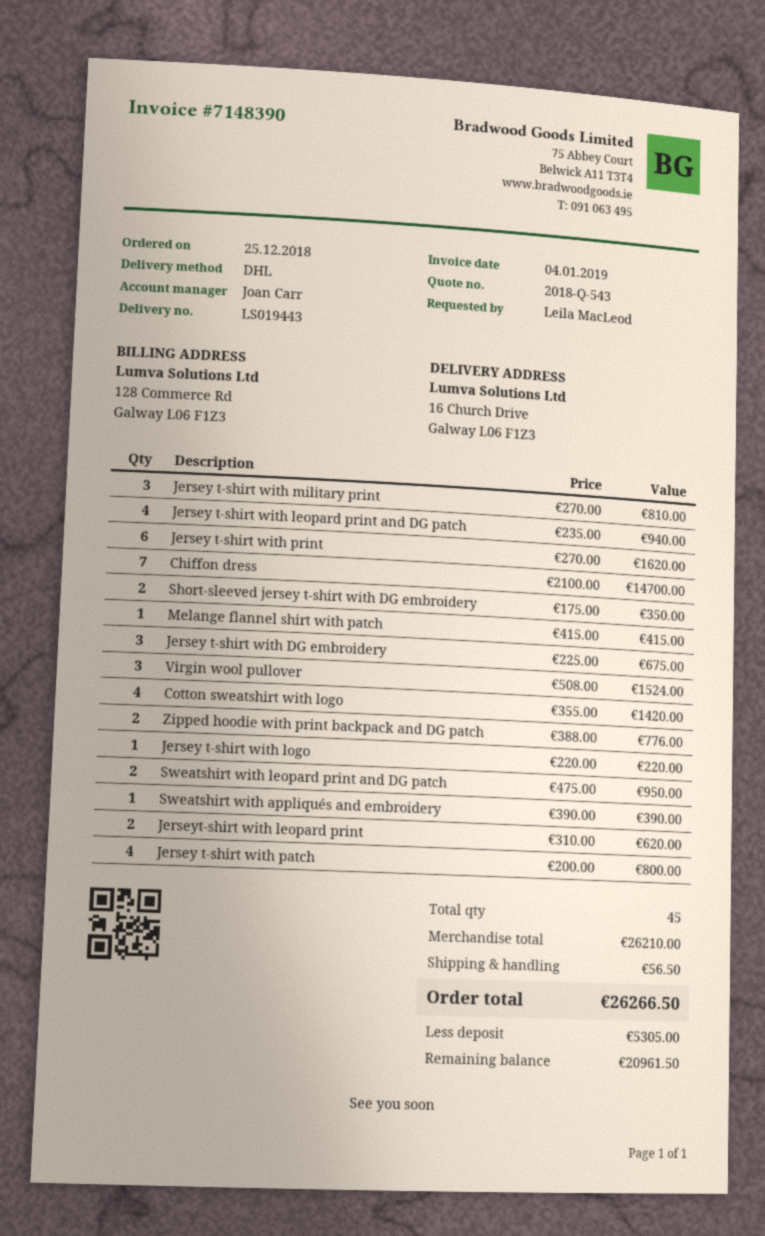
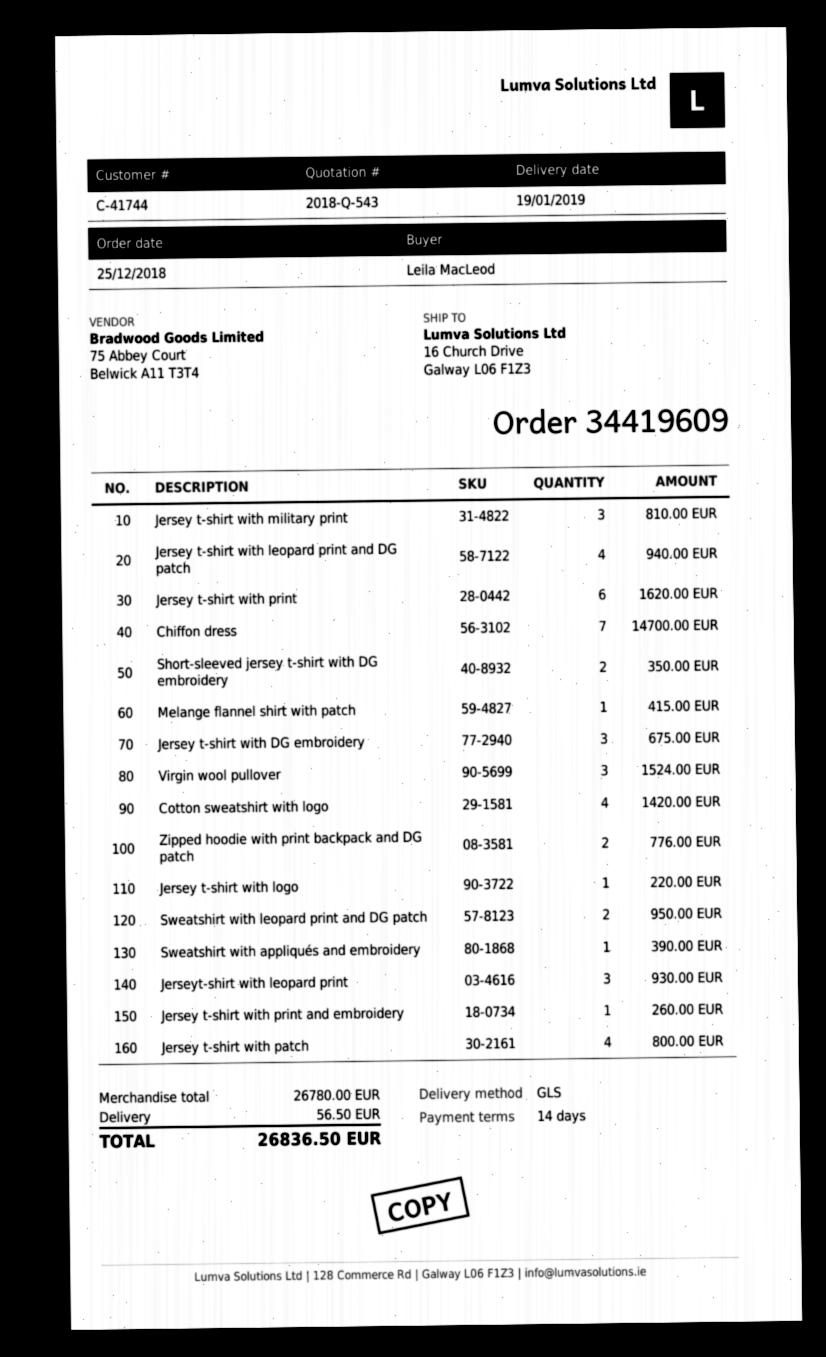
shipping method: DHL -> GLS
Jerseyt-shirt with leopard print: 2 for 620.00 -> 3 for 930.00
Jersey t-shirt with print and embroidery: none -> 1 for 260.00
subtotal: 26210.00 -> 26780.00
total: 26266.50 -> 26836.50

